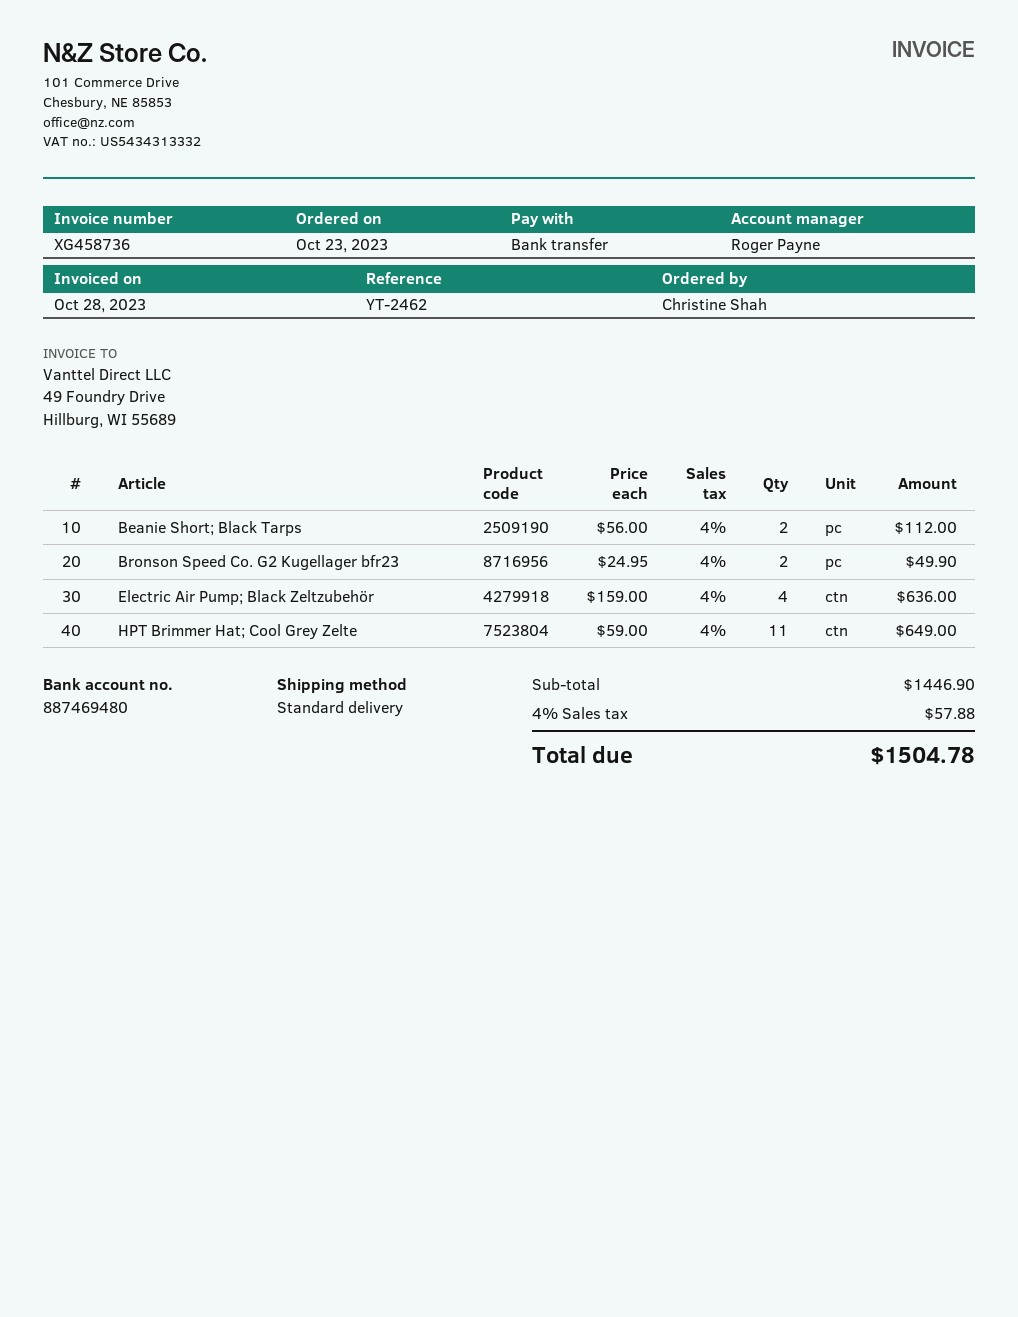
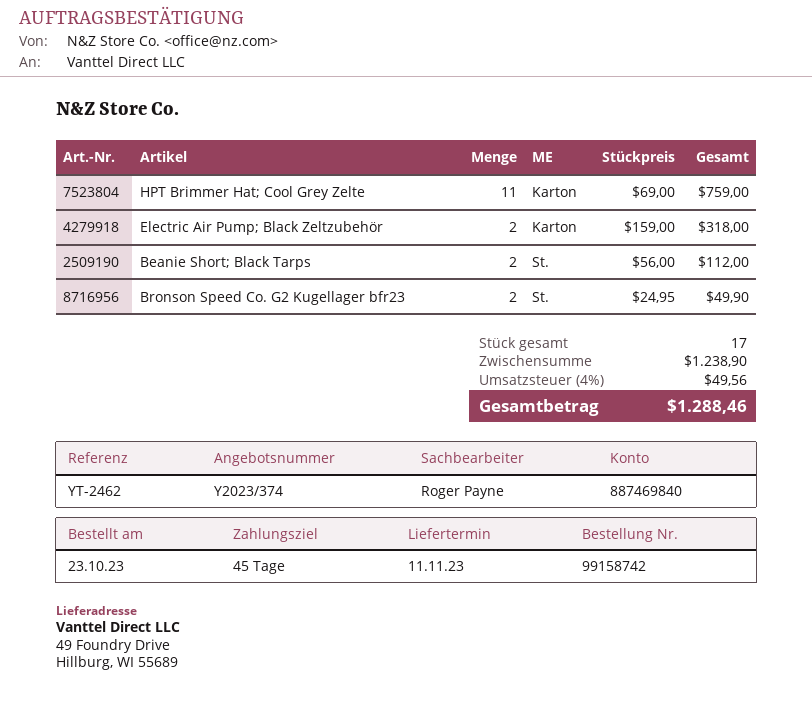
bank account: 887469480 -> 887469840
Electric Air Pump; Black Zeltzubehör: 4 x 159.00 = 636.00 -> 2 x 159.00 = 318.00
HPT Brimmer Hat; Cool Grey Zelte: 11 x 59.00 = 649.00 -> 11 x 69.00 = 759.00
subtotal: 1446.90 -> 1238.90
tax: 4% = 57.88 -> 4% = 49.56
total: 1504.78 -> 1288.46

